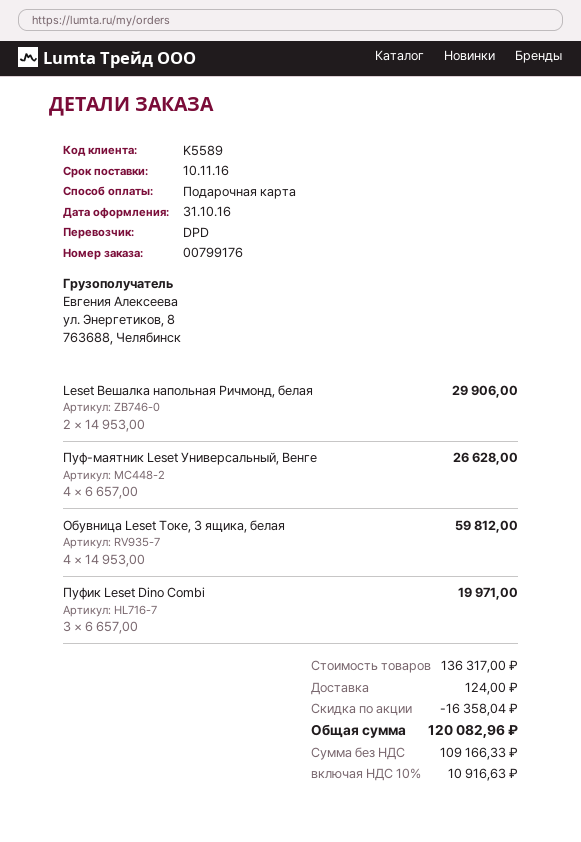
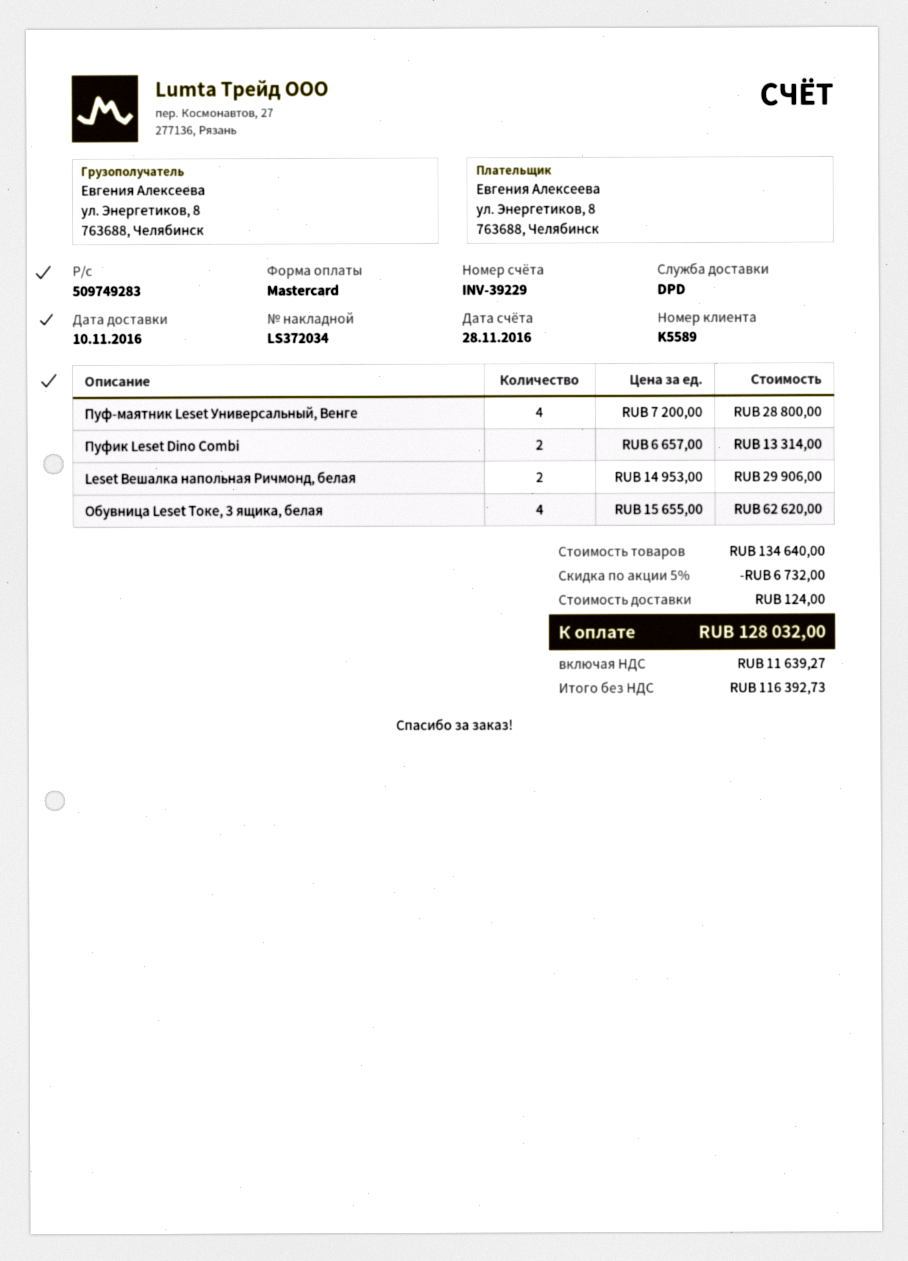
payment method: gift card -> Mastercard
Пуф-маятник Leset Универсальный, Венге: 4 x 6657.00 = 26628.00 -> 4 x 7200.00 = 28800.00
Обувница Leset Токе, 3 ящика, белая: 4 x 14953.00 = 59812.00 -> 4 x 15655.00 = 62620.00
Пуфик Leset Dino Combi: 3 x 6657.00 = 19971.00 -> 2 x 6657.00 = 13314.00
subtotal: 136317.00 -> 134640.00
discount: 16358.04 -> 6732.00
net: 109166.33 -> 116392.73
tax: 10916.63 -> 11639.27
total: 120082.96 -> 128032.00

